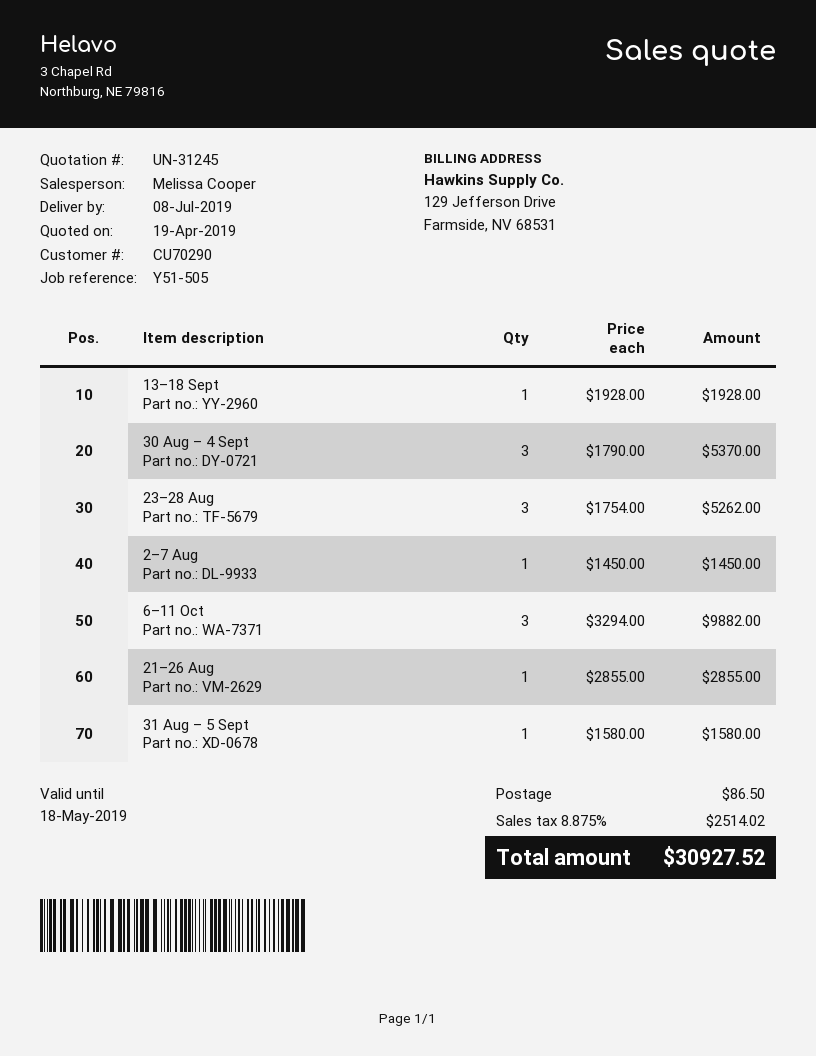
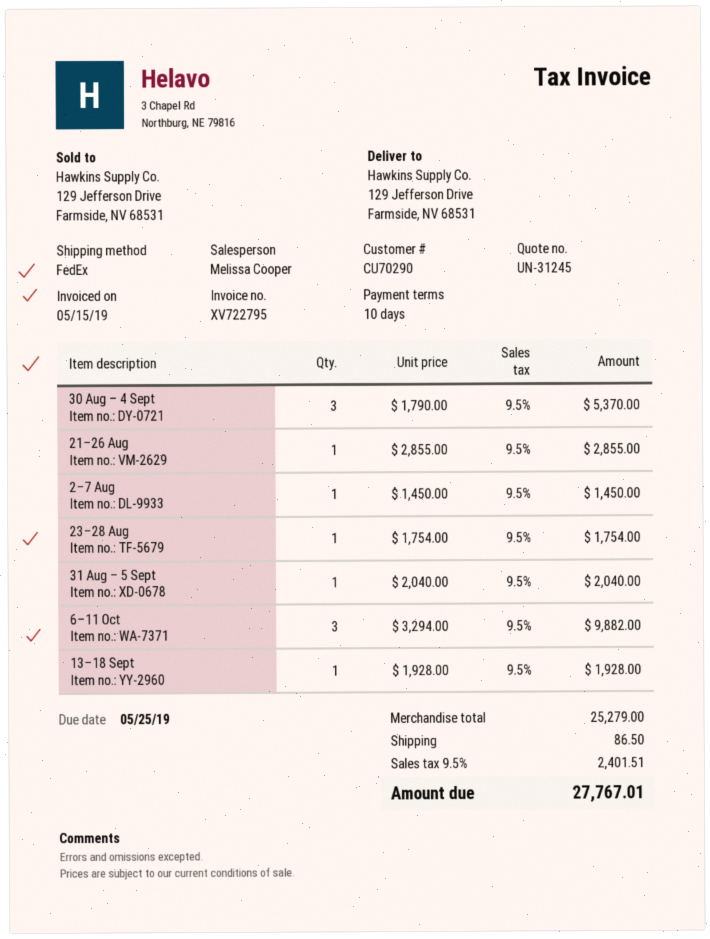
23–28 Aug: 3 x 1754.00 = 5262.00 -> 1 x 1754.00 = 1754.00
31 Aug – 5 Sept: 1 x 1580.00 = 1580.00 -> 1 x 2040.00 = 2040.00
tax: 8.875% = 2514.02 -> 9.5% = 2401.51
total: 30927.52 -> 27767.01

